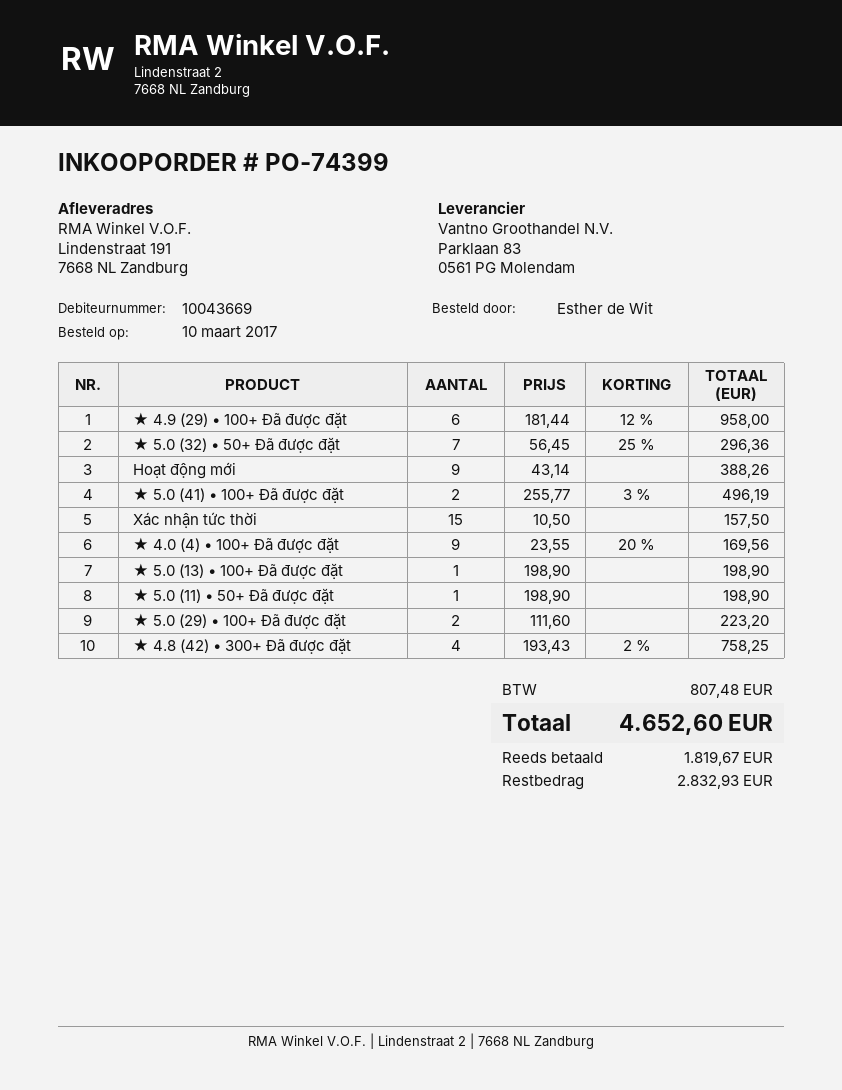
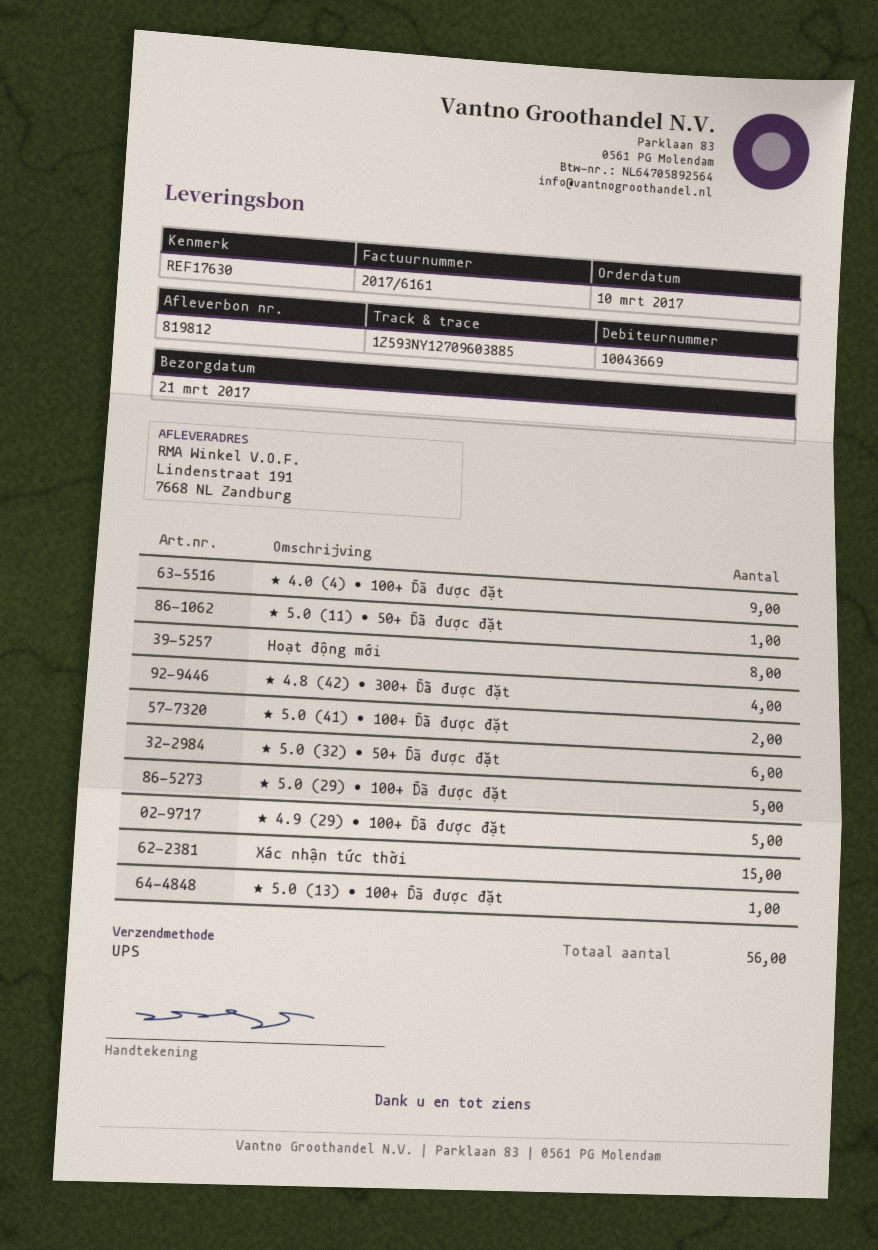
★ 4.9 (29) • 100+ Đã được đặt: 6 -> 5
★ 5.0 (32) • 50+ Đã được đặt: 7 -> 6
Hoạt động mới: 9 -> 8
★ 5.0 (29) • 100+ Đã được đặt: 2 -> 5

